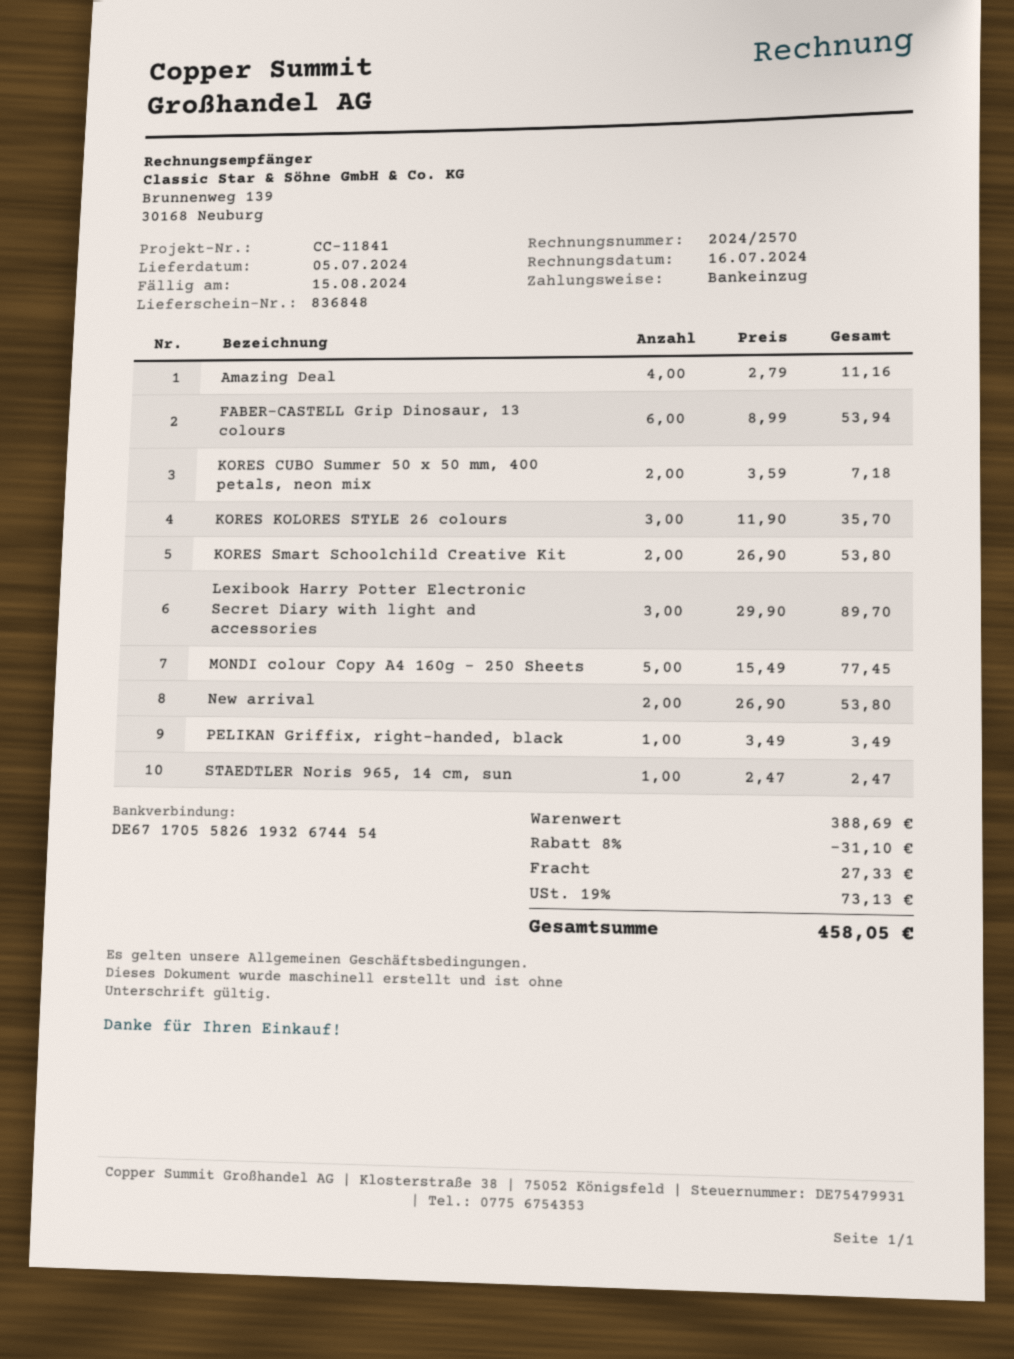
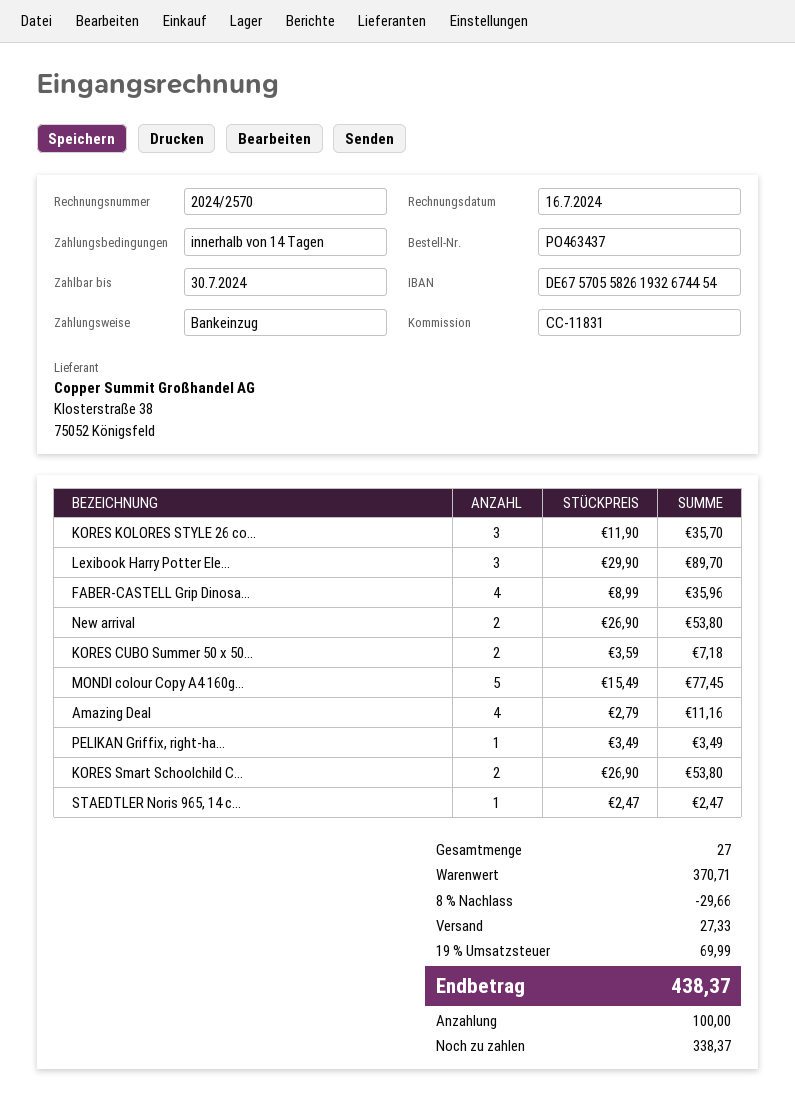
due date: 2024-08-15 -> 2024-07-30
reference: CC-11841 -> CC-11831
bank account: DE67170558261932674454 -> DE67570558261932674454
FABER-CASTELL Grip Dinosaur, 13 colours: 6 x 8.99 = 53.94 -> 4 x 8.99 = 35.96
subtotal: 388.69 -> 370.71
discount: 8% = 31.10 -> 8% = 29.66
tax: 19% = 73.13 -> 19% = 69.99
total: 458.05 -> 438.37

